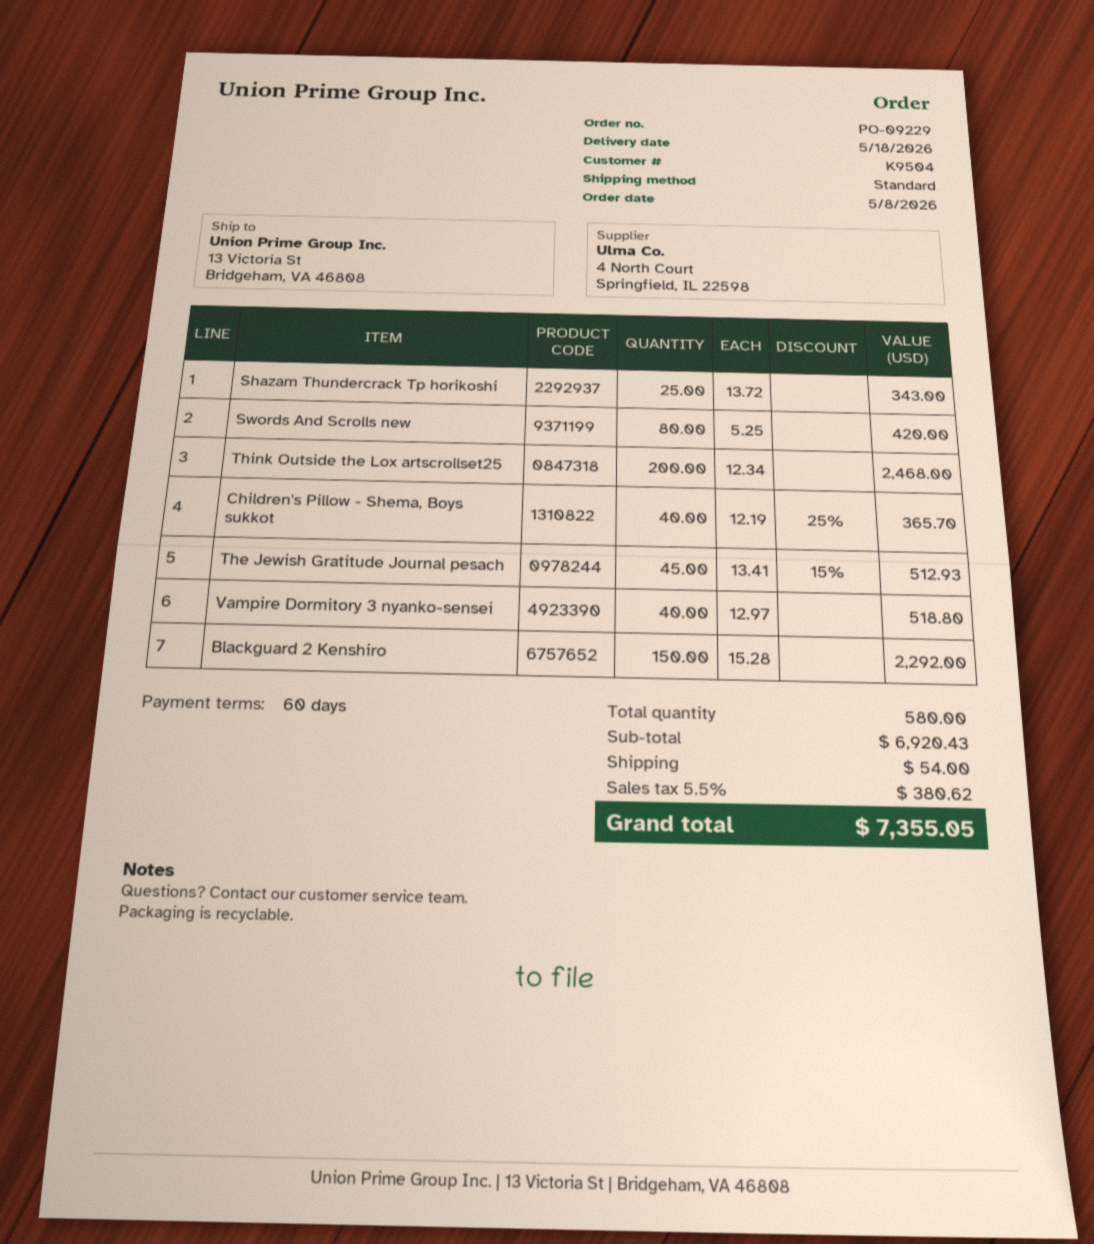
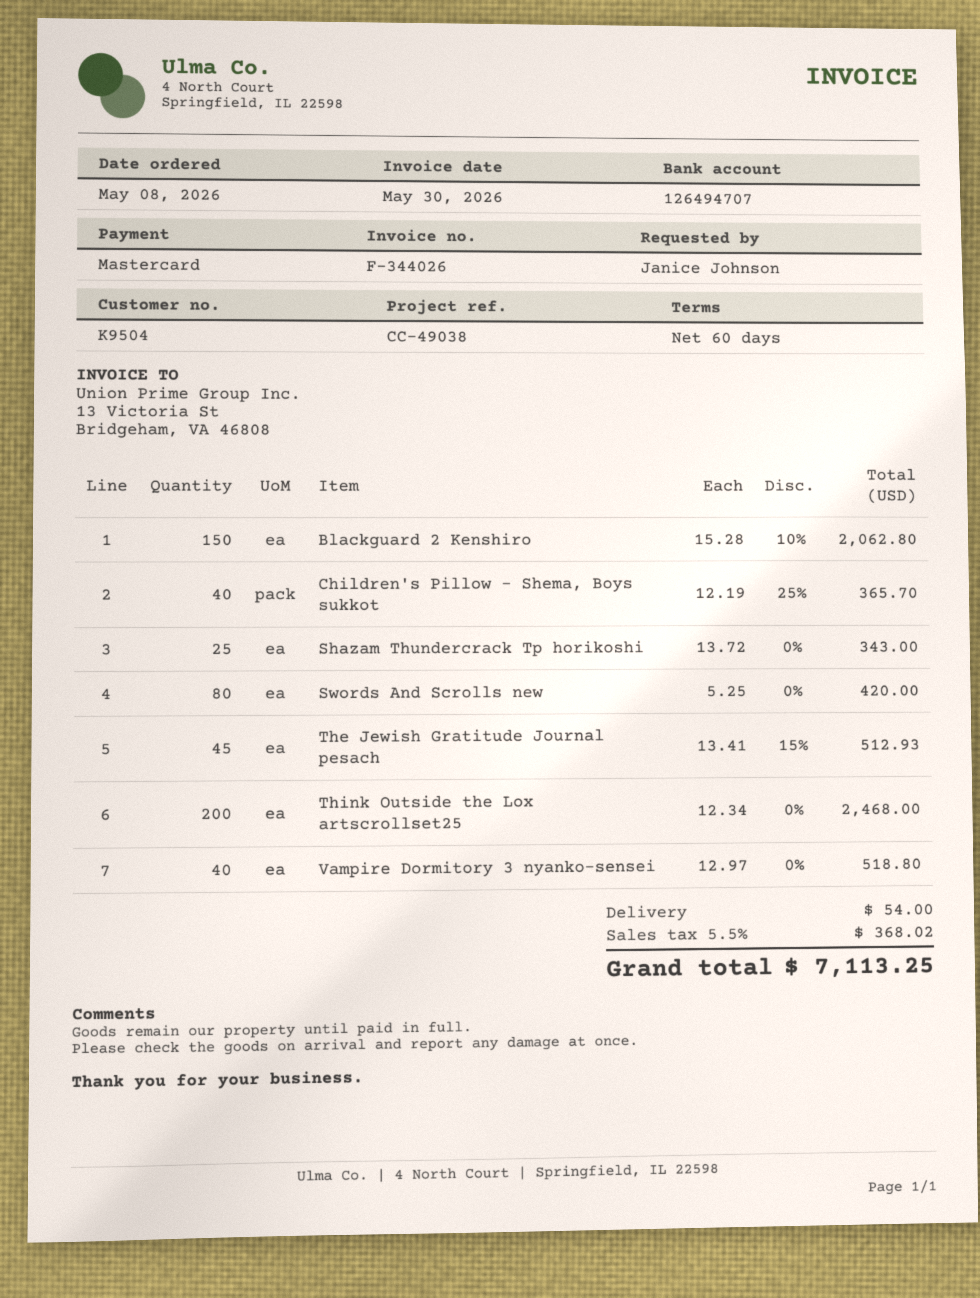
Blackguard 2 Kenshiro: 150 x 15.28 = 2292.00 -> 150 x 15.28 - 10% = 2062.80
tax: 5.5% = 380.62 -> 5.5% = 368.02
total: 7355.05 -> 7113.25

